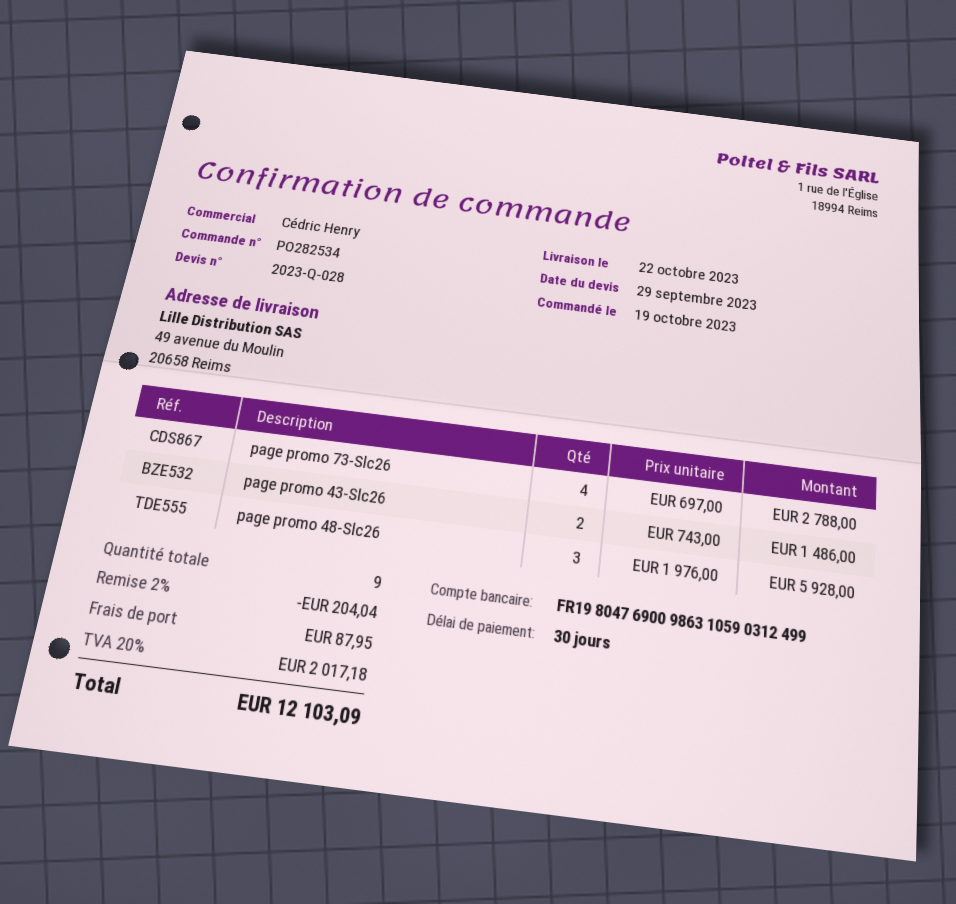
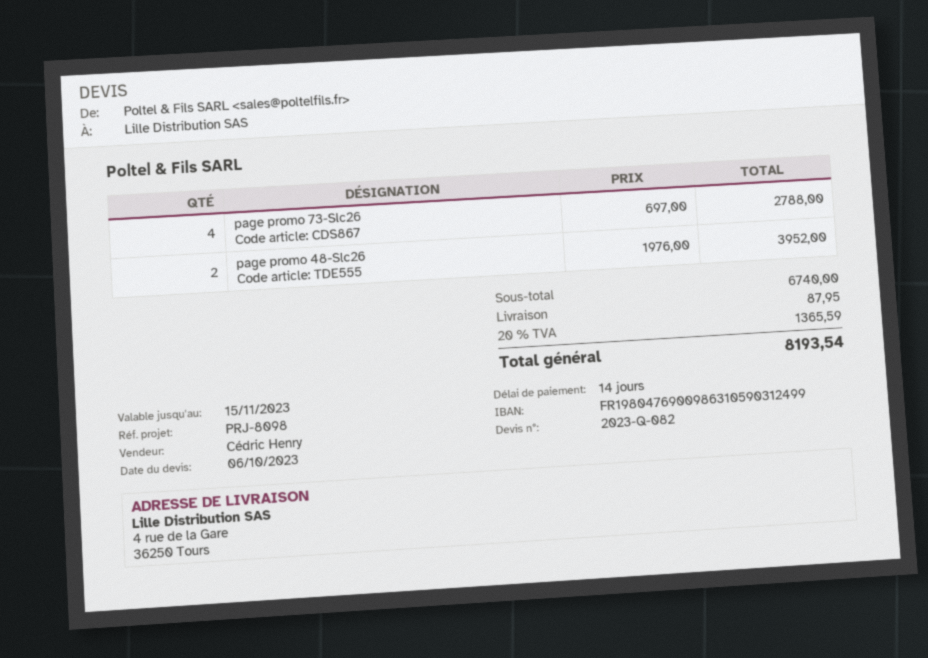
quote number: 2023-Q-028 -> 2023-Q-082
quote date: 2023-09-29 -> 2023-10-06
payment terms: 30 days -> 14 days
ship to: 49 avenue du Moulin, 20658 Reims -> 4 rue de la Gare, 36250 Tours
page promo 43-Slc26: 2 x 743.00 = 1486.00 -> none
page promo 48-Slc26: 3 x 1976.00 = 5928.00 -> 2 x 1976.00 = 3952.00
discount: 2% = 204.04 -> none
tax: 20% = 2017.18 -> 20% = 1365.59
total: 12103.09 -> 8193.54

